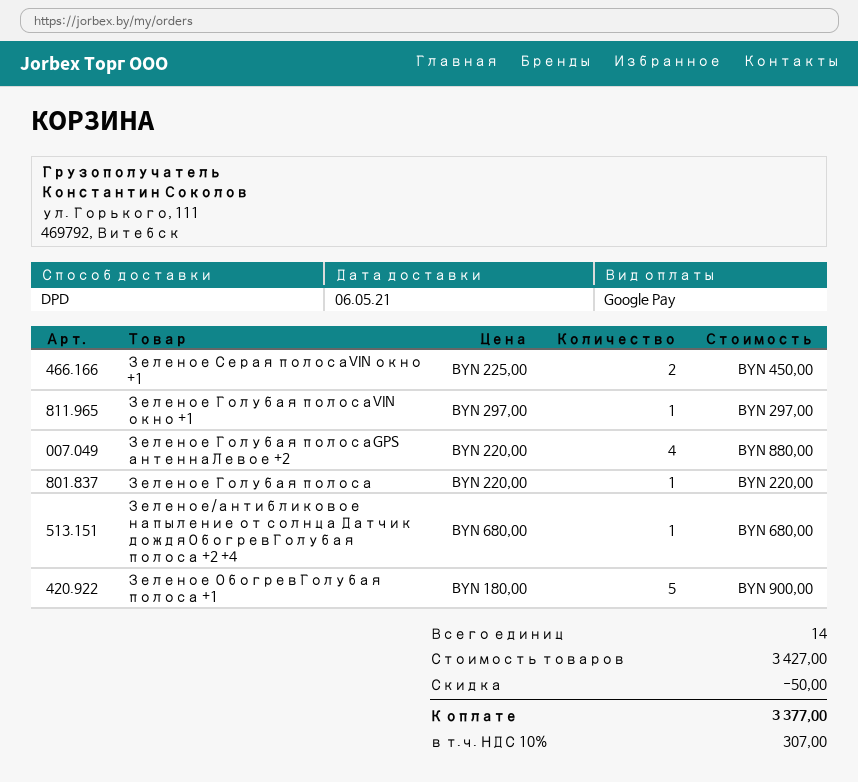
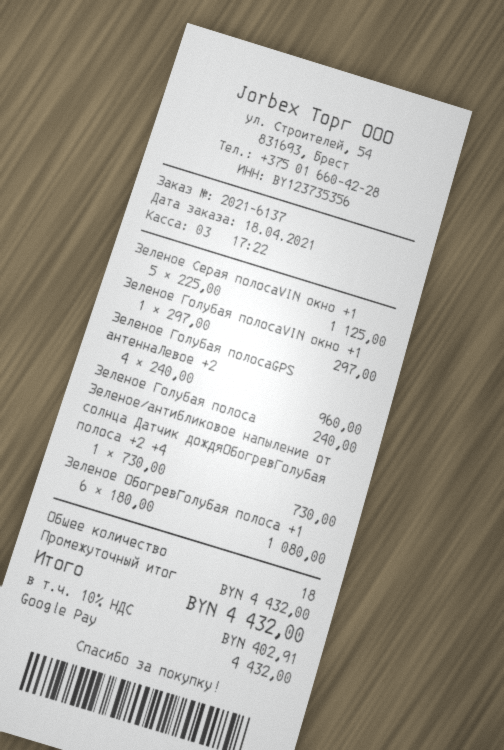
Зеленое Серая полосаVIN окно +1: 2 x 225.00 = 450.00 -> 5 x 225.00 = 1125.00
Зеленое Голубая полосаGPS антеннаЛевое +2: 4 x 220.00 = 880.00 -> 4 x 240.00 = 960.00
Зеленое Голубая полоса: 1 x 220.00 = 220.00 -> 1 x 240.00 = 240.00
Зеленое/антибликовое напыление от солнца Датчик дождяОбогревГолубая полоса +2 +4: 1 x 680.00 = 680.00 -> 1 x 730.00 = 730.00
Зеленое ОбогревГолубая полоса +1: 5 x 180.00 = 900.00 -> 6 x 180.00 = 1080.00
total quantity: 14 -> 18
subtotal: 3427.00 -> 4432.00
discount: 50.00 -> none
tax: 10% = 307.00 -> 10% = 402.91
total: 3377.00 -> 4432.00

